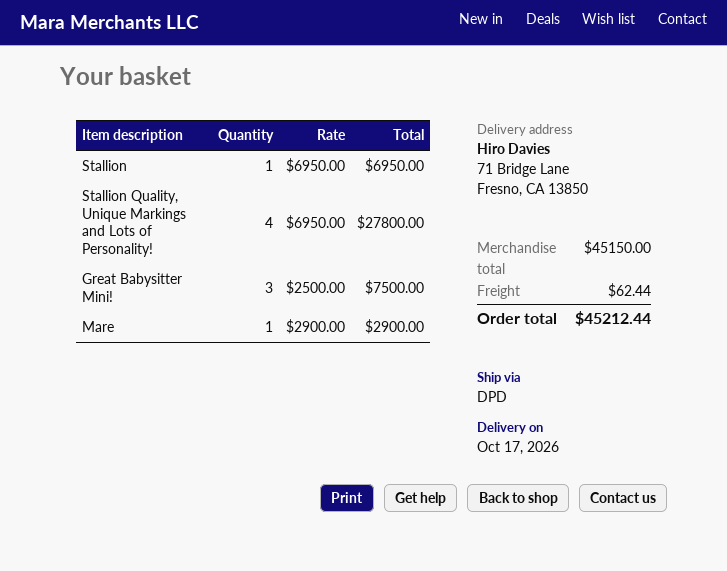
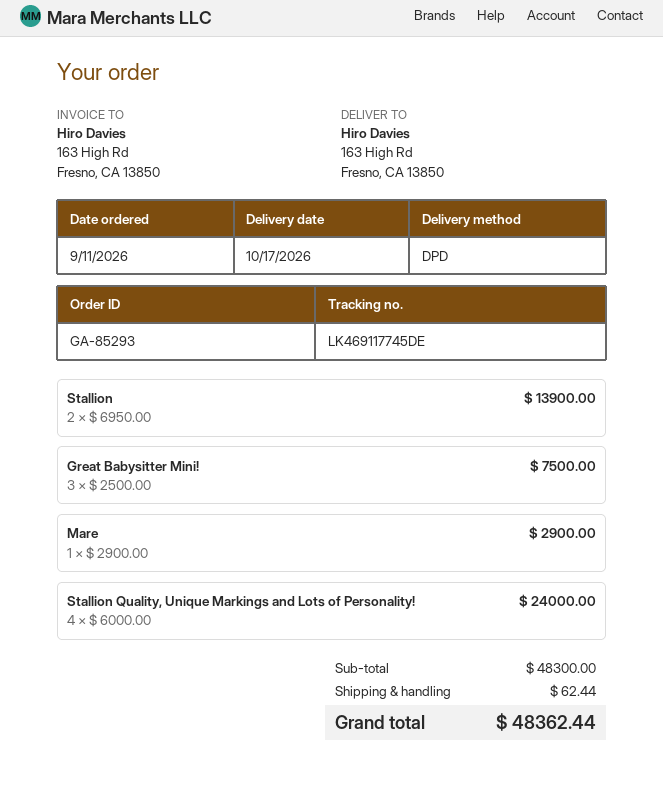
ship to: 71 Bridge Lane, Fresno, CA 13850 -> 163 High Rd, Fresno, CA 13850
Stallion: 1 x 6950.00 = 6950.00 -> 2 x 6950.00 = 13900.00
Stallion Quality, Unique Markings and Lots of Personality!: 4 x 6950.00 = 27800.00 -> 4 x 6000.00 = 24000.00
subtotal: 45150.00 -> 48300.00
total: 45212.44 -> 48362.44

